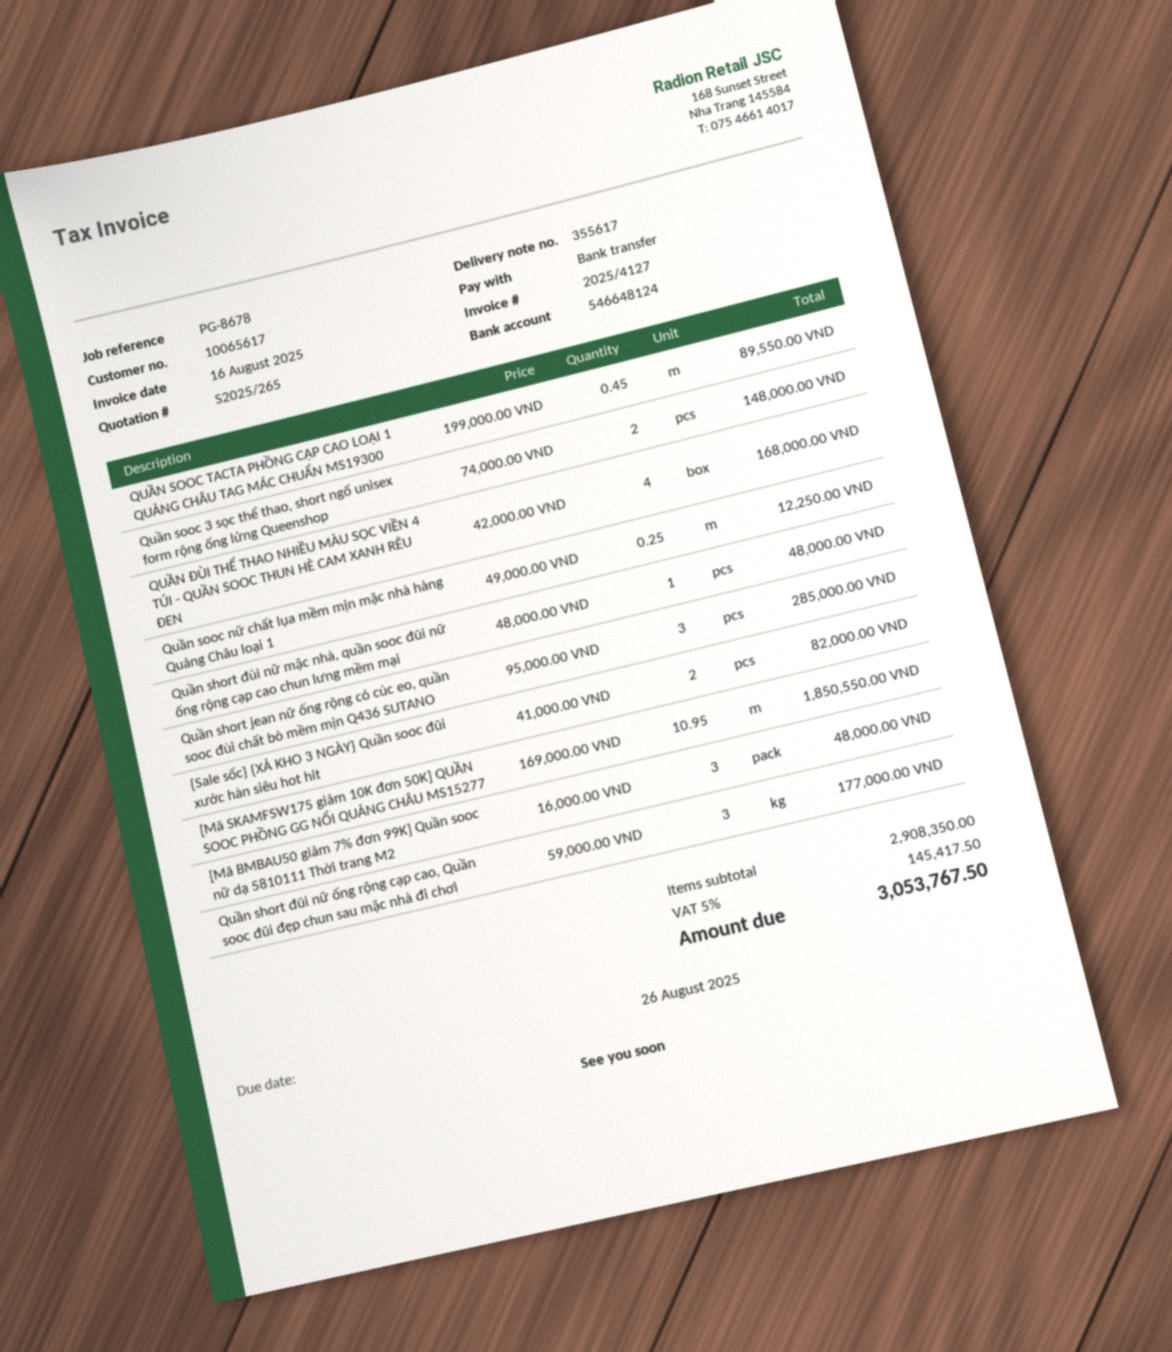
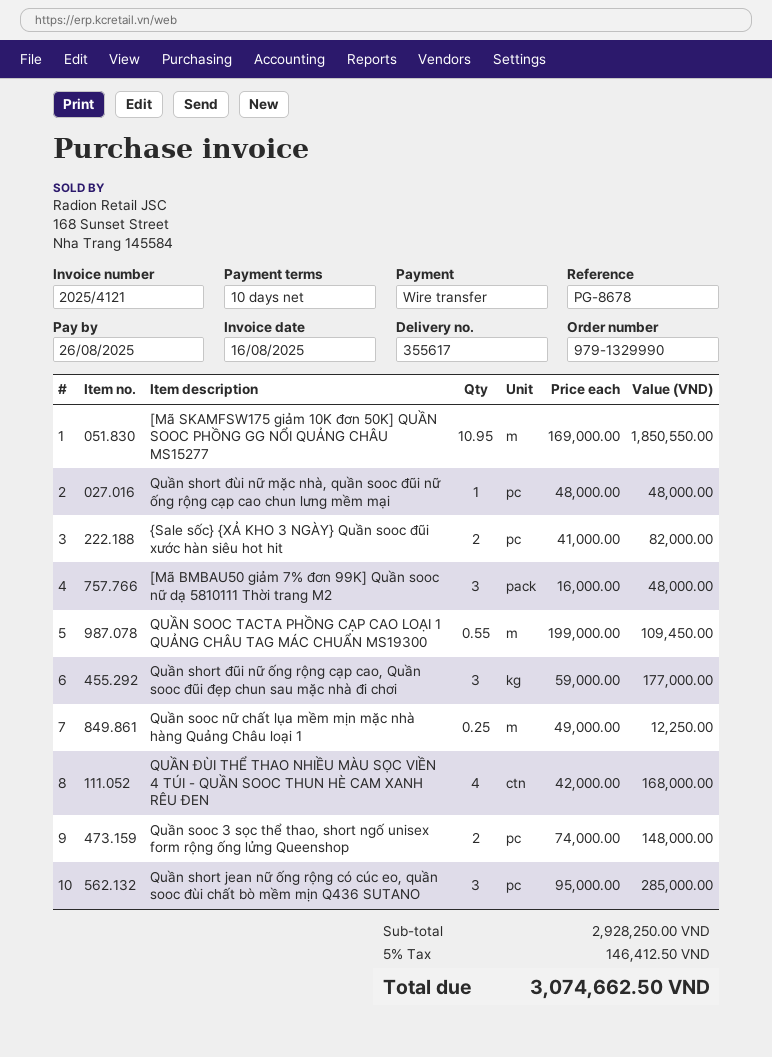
invoice number: 2025/4127 -> 2025/4121
QUẦN SOOC TACTA PHỒNG CẠP CAO LOẠI 1 QUẢNG CHÂU TAG MÁC CHUẨN MS19300: 0.45 x 199000.00 = 89550.00 -> 0.55 x 199000.00 = 109450.00
subtotal: 2908350.00 -> 2928250.00
tax: 5% = 145417.50 -> 5% = 146412.50
total: 3053767.50 -> 3074662.50

